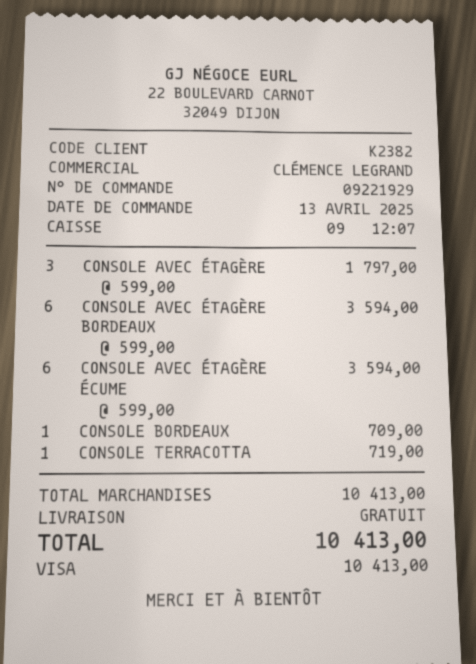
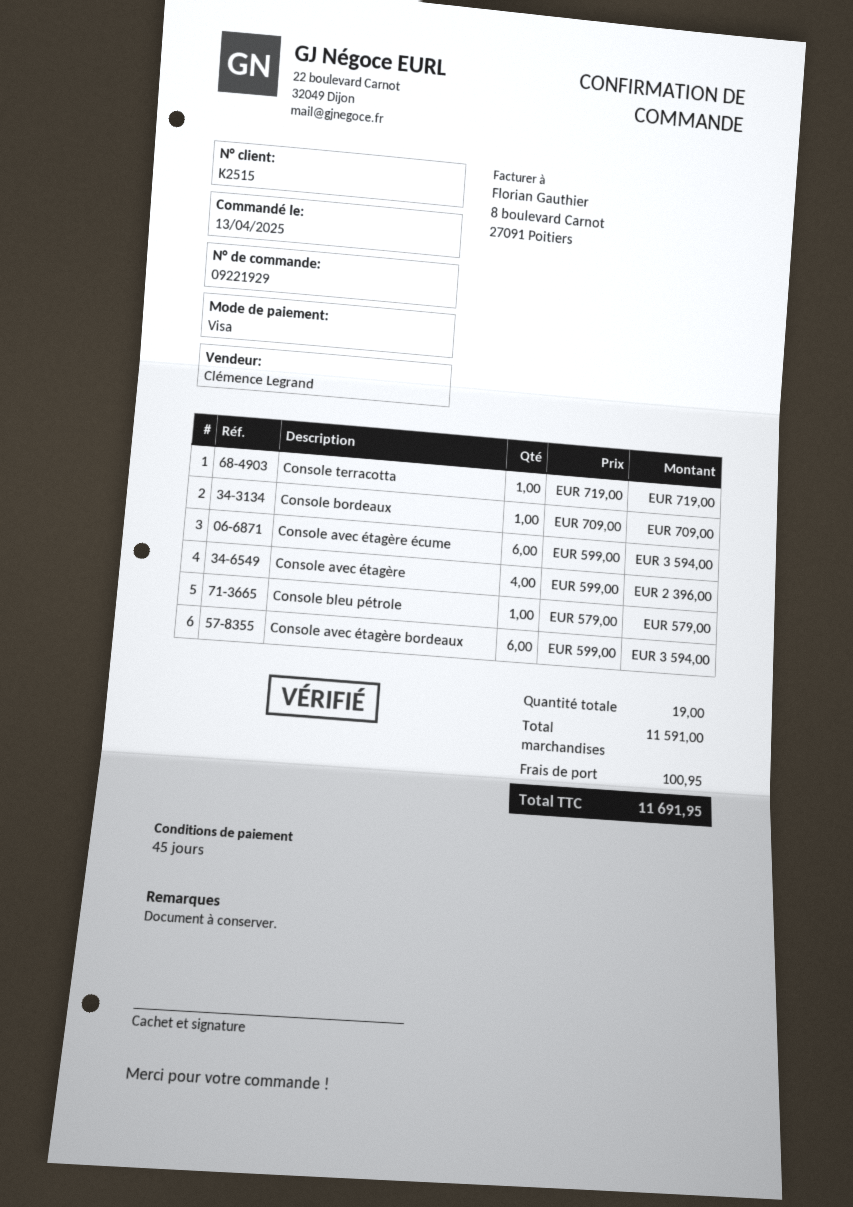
customer number: K2382 -> K2515
CONSOLE AVEC ÉTAGÈRE: 3 x 599.00 = 1797.00 -> 4 x 599.00 = 2396.00
Console bleu pétrole: none -> 1 x 579.00 = 579.00
subtotal: 10413.00 -> 11591.00
shipping: 0.00 -> 100.95
total: 10413.00 -> 11691.95

